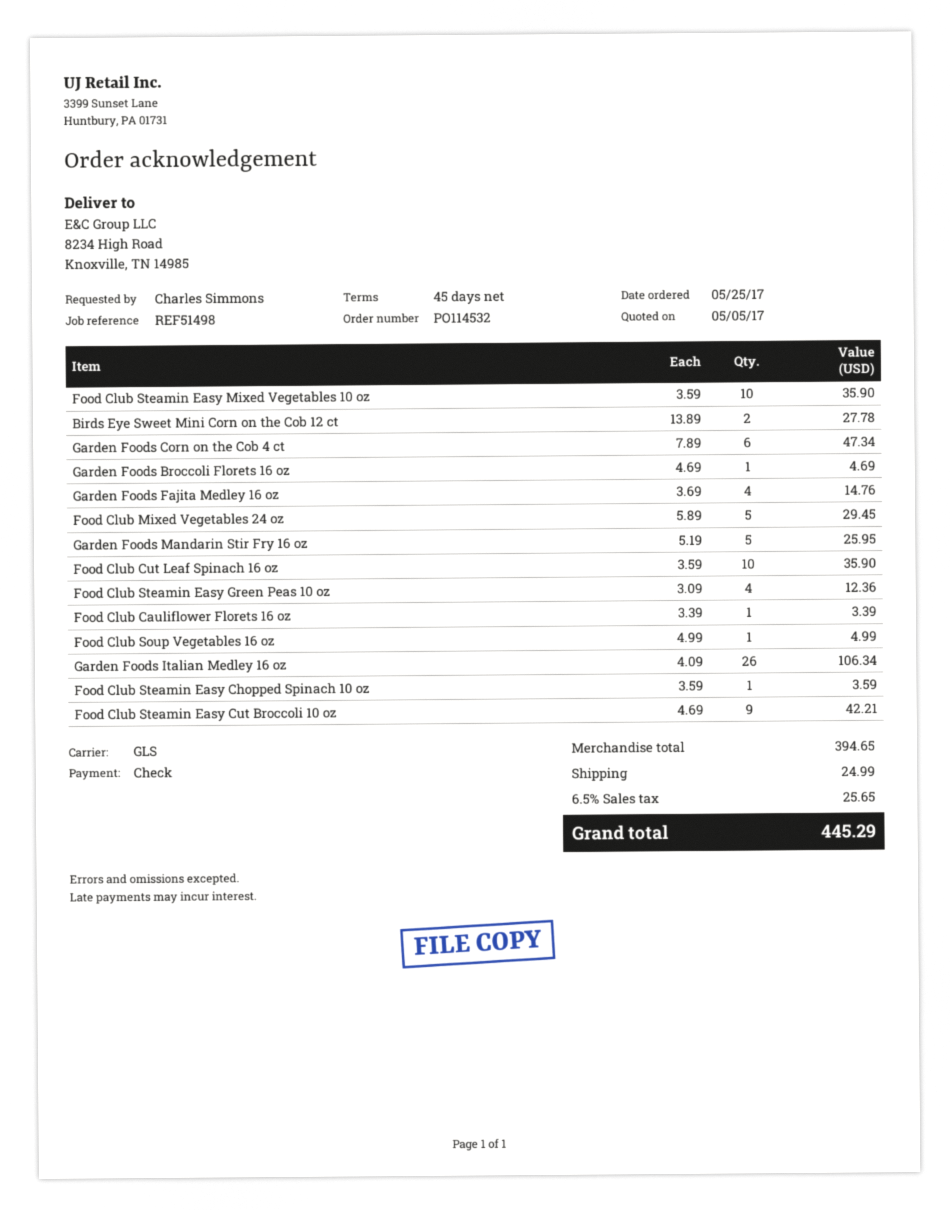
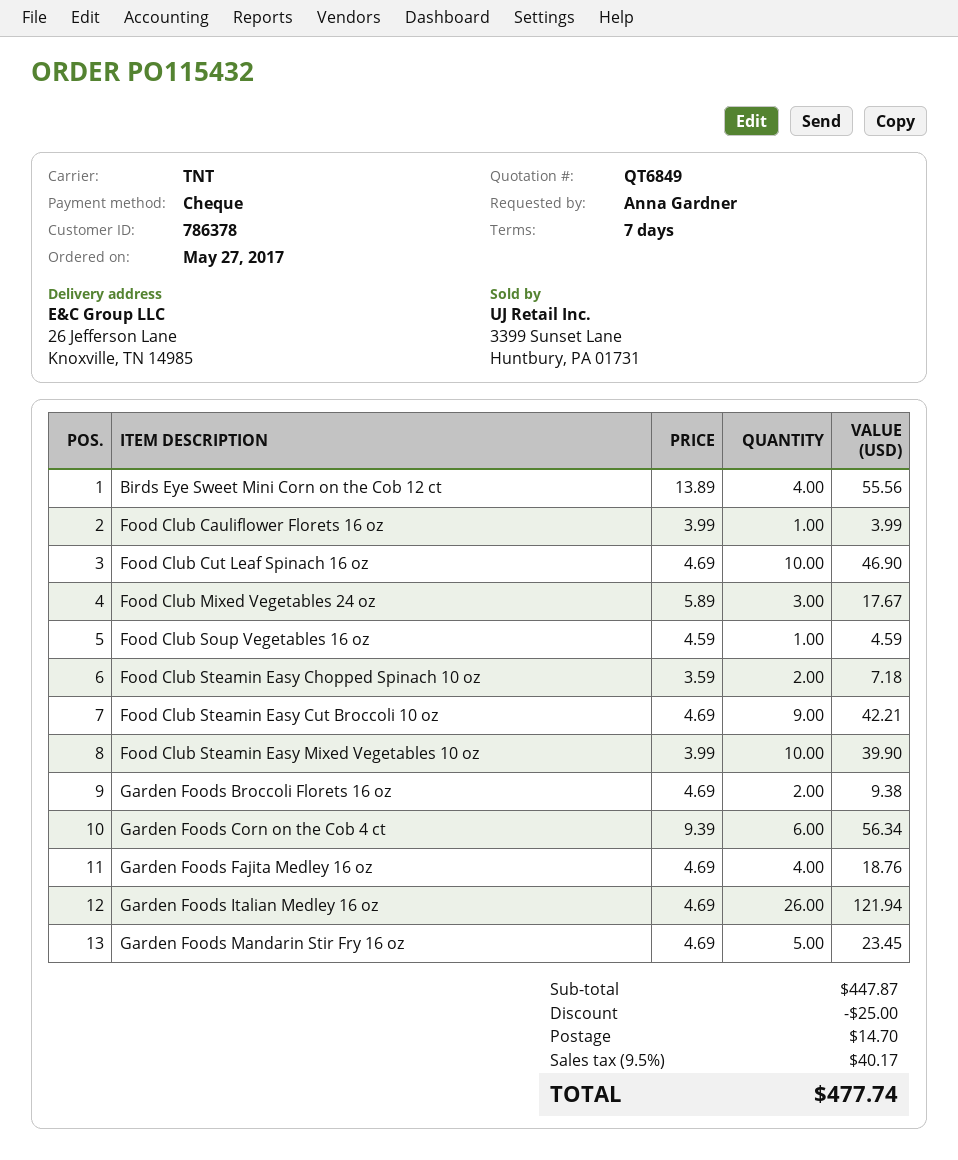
order number: PO114532 -> PO115432
order date: 2017-05-25 -> 2017-05-27
payment terms: 45 days -> 7 days
ordered by: Charles Simmons -> Anna Gardner
shipping method: GLS -> TNT
ship to: 8234 High Road, Knoxville, TN 14985 -> 26 Jefferson Lane, Knoxville, TN 14985
Food Club Steamin Easy Mixed Vegetables 10 oz: 10 x 3.59 = 35.90 -> 10 x 3.99 = 39.90
Birds Eye Sweet Mini Corn on the Cob 12 ct: 2 x 13.89 = 27.78 -> 4 x 13.89 = 55.56
Garden Foods Corn on the Cob 4 ct: 6 x 7.89 = 47.34 -> 6 x 9.39 = 56.34
Garden Foods Broccoli Florets 16 oz: 1 x 4.69 = 4.69 -> 2 x 4.69 = 9.38
Garden Foods Fajita Medley 16 oz: 4 x 3.69 = 14.76 -> 4 x 4.69 = 18.76
Food Club Mixed Vegetables 24 oz: 5 x 5.89 = 29.45 -> 3 x 5.89 = 17.67
Garden Foods Mandarin Stir Fry 16 oz: 5 x 5.19 = 25.95 -> 5 x 4.69 = 23.45
Food Club Cut Leaf Spinach 16 oz: 10 x 3.59 = 35.90 -> 10 x 4.69 = 46.90
Food Club Steamin Easy Green Peas 10 oz: 4 x 3.09 = 12.36 -> none
Food Club Cauliflower Florets 16 oz: 1 x 3.39 = 3.39 -> 1 x 3.99 = 3.99
Food Club Soup Vegetables 16 oz: 1 x 4.99 = 4.99 -> 1 x 4.59 = 4.59
Garden Foods Italian Medley 16 oz: 26 x 4.09 = 106.34 -> 26 x 4.69 = 121.94
Food Club Steamin Easy Chopped Spinach 10 oz: 1 x 3.59 = 3.59 -> 2 x 3.59 = 7.18
subtotal: 394.65 -> 447.87
discount: none -> 25.00
shipping: 24.99 -> 14.70
tax: 6.5% = 25.65 -> 9.5% = 40.17
total: 445.29 -> 477.74

